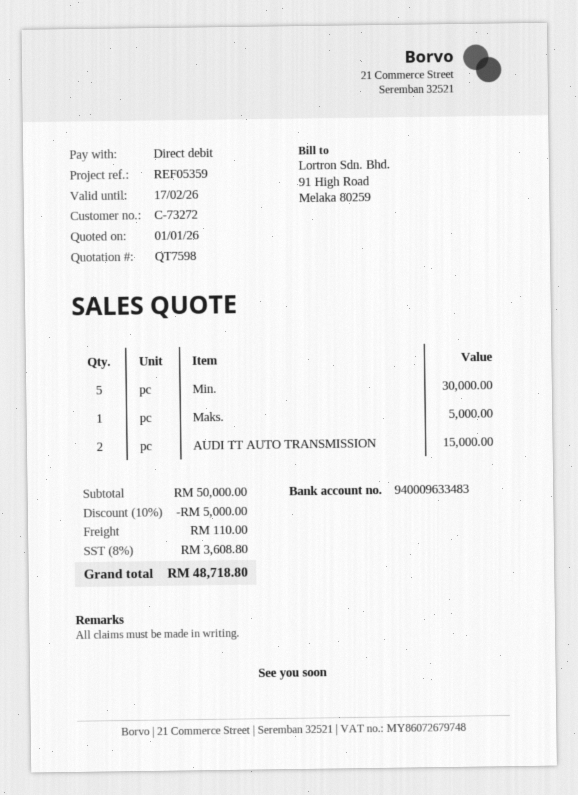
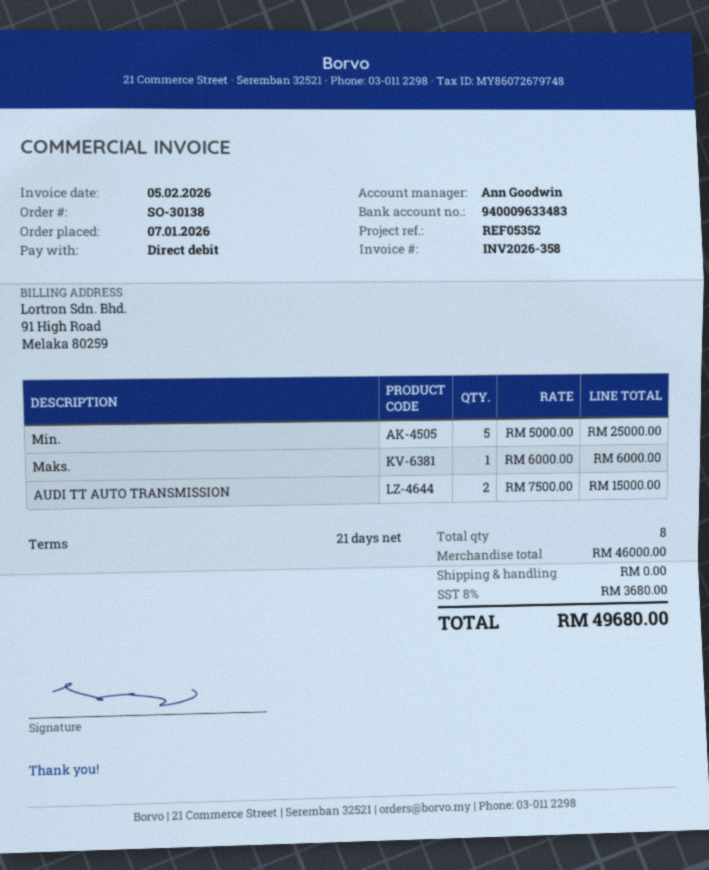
reference: REF05359 -> REF05352
Min.: 5 for 30000.00 -> 5 for 25000.00
Maks.: 1 for 5000.00 -> 1 for 6000.00
subtotal: 50000.00 -> 46000.00
discount: 10% = 5000.00 -> none
shipping: 110.00 -> 0.00
tax: 8% = 3608.80 -> 8% = 3680.00
total: 48718.80 -> 49680.00

